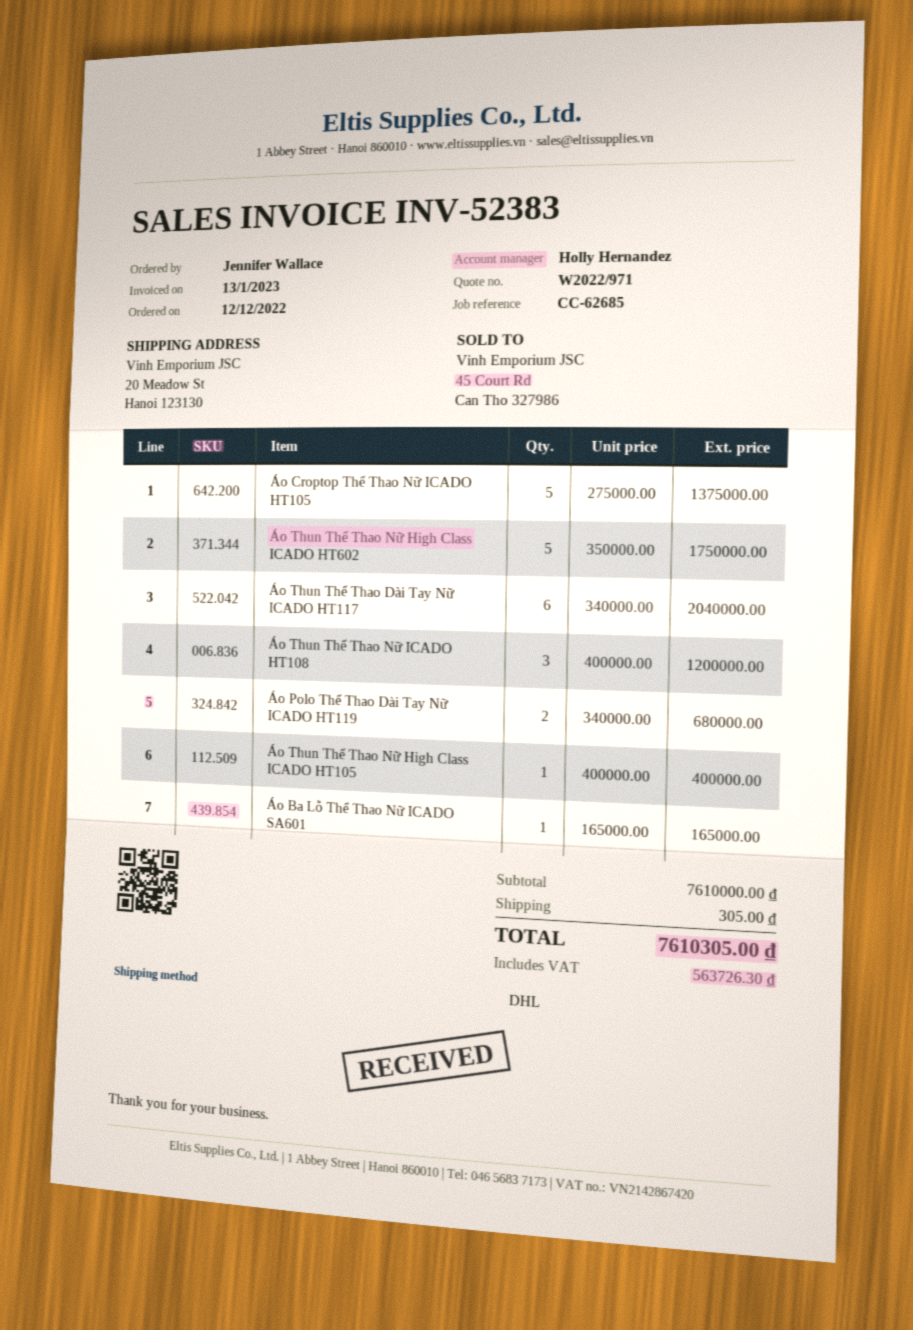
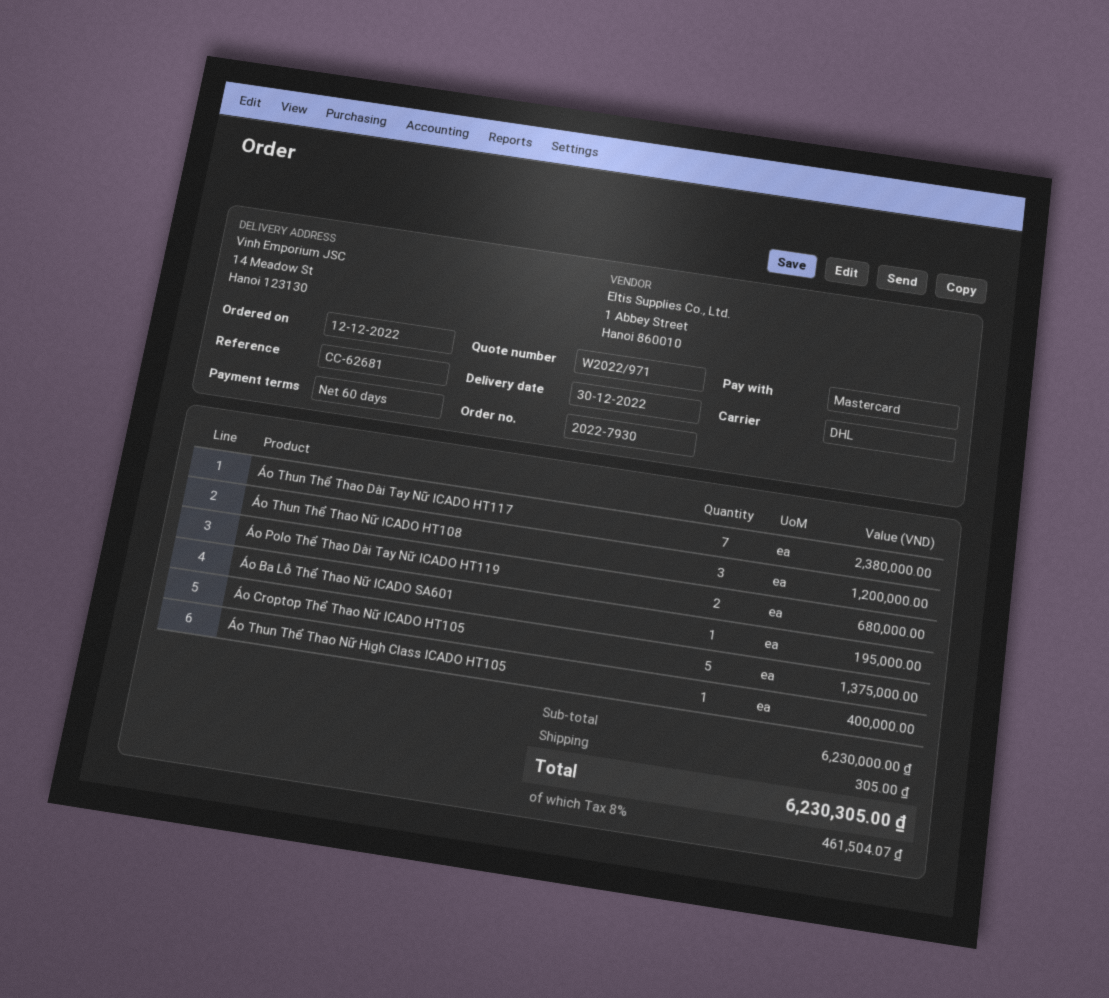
reference: CC-62685 -> CC-62681
ship to: 20 Meadow St, Hanoi 123130 -> 14 Meadow St, Hanoi 123130
Áo Thun Thể Thao Nữ High Class ICADO HT602: 5 for 1750000.00 -> none
Áo Thun Thể Thao Dài Tay Nữ ICADO HT117: 6 for 2040000.00 -> 7 for 2380000.00
Áo Ba Lỗ Thể Thao Nữ ICADO SA601: 1 for 165000.00 -> 1 for 195000.00
subtotal: 7610000.00 -> 6230000.00
tax: 563726.30 -> 461504.07
total: 7610305.00 -> 6230305.00

